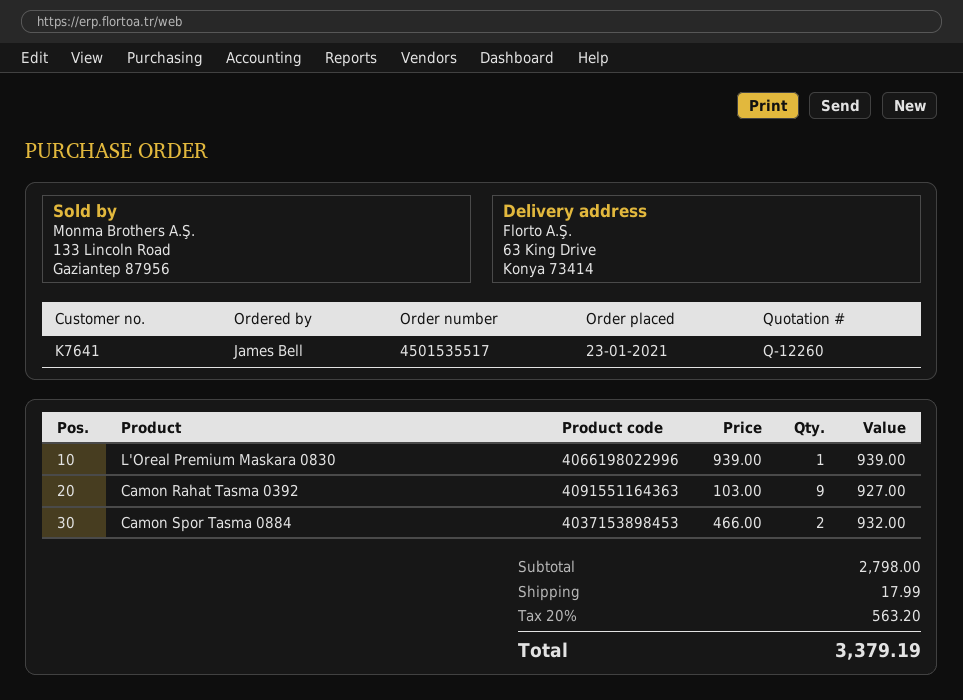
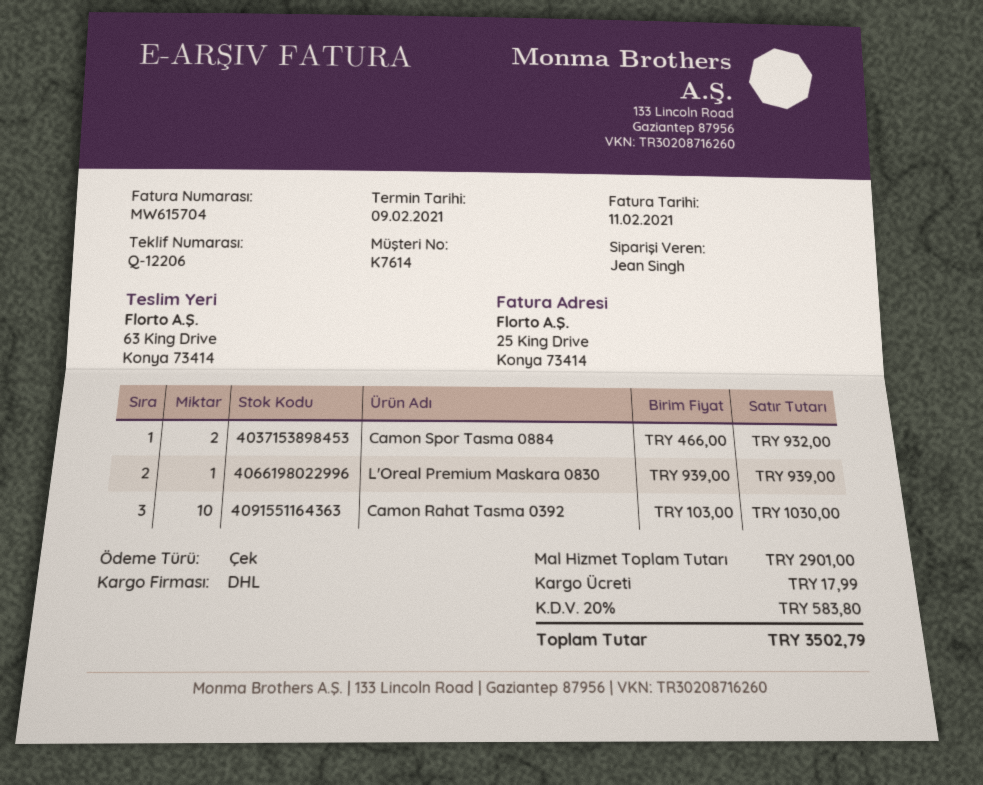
quote number: Q-12260 -> Q-12206
customer number: K7641 -> K7614
ordered by: James Bell -> Jean Singh
Camon Rahat Tasma 0392: 9 x 103.00 = 927.00 -> 10 x 103.00 = 1030.00
subtotal: 2798.00 -> 2901.00
tax: 20% = 563.20 -> 20% = 583.80
total: 3379.19 -> 3502.79

